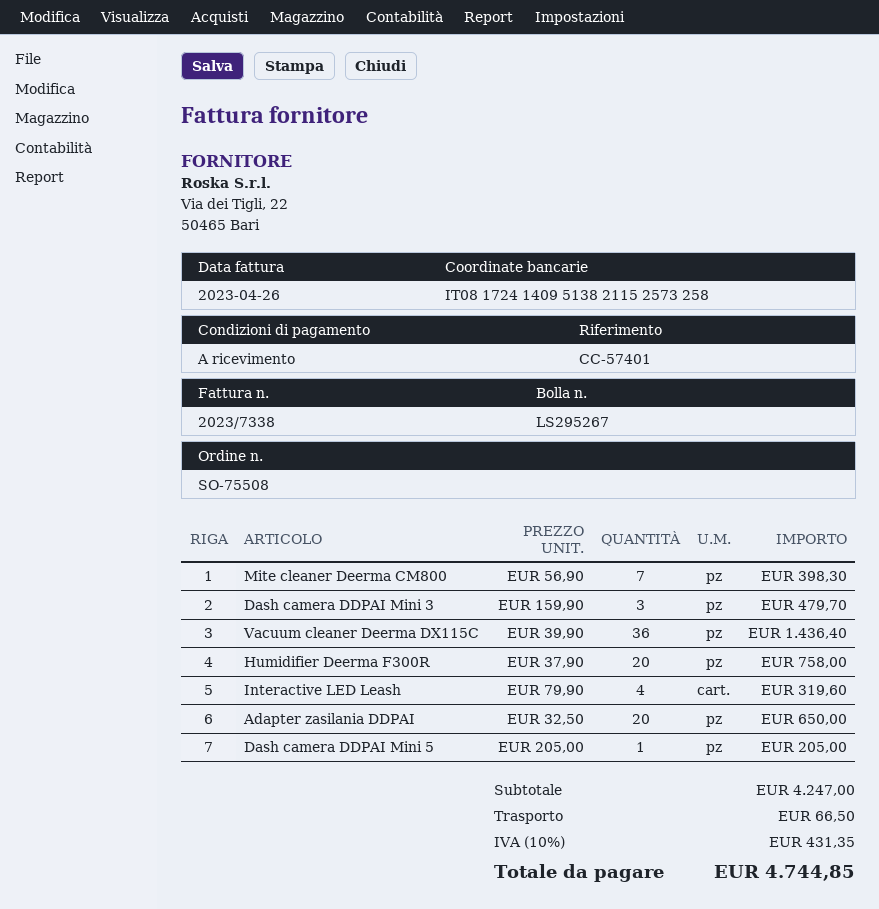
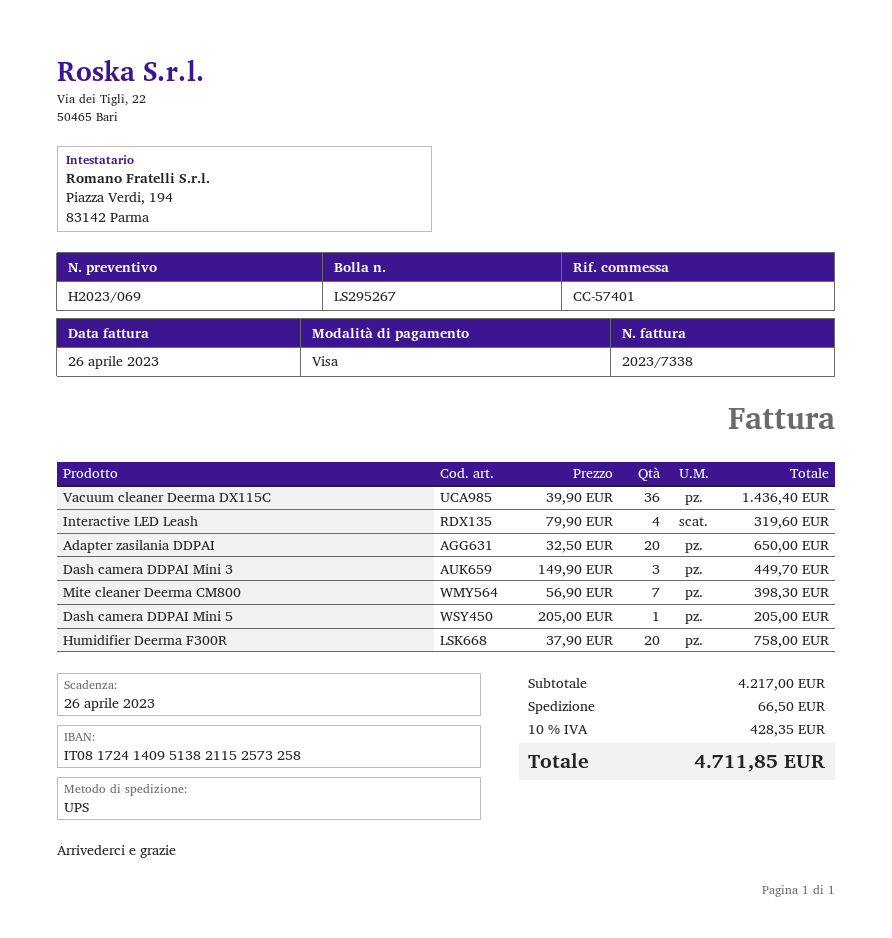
Dash camera DDPAI Mini 3: 3 x 159.90 = 479.70 -> 3 x 149.90 = 449.70
subtotal: 4247.00 -> 4217.00
tax: 10% = 431.35 -> 10% = 428.35
total: 4744.85 -> 4711.85

